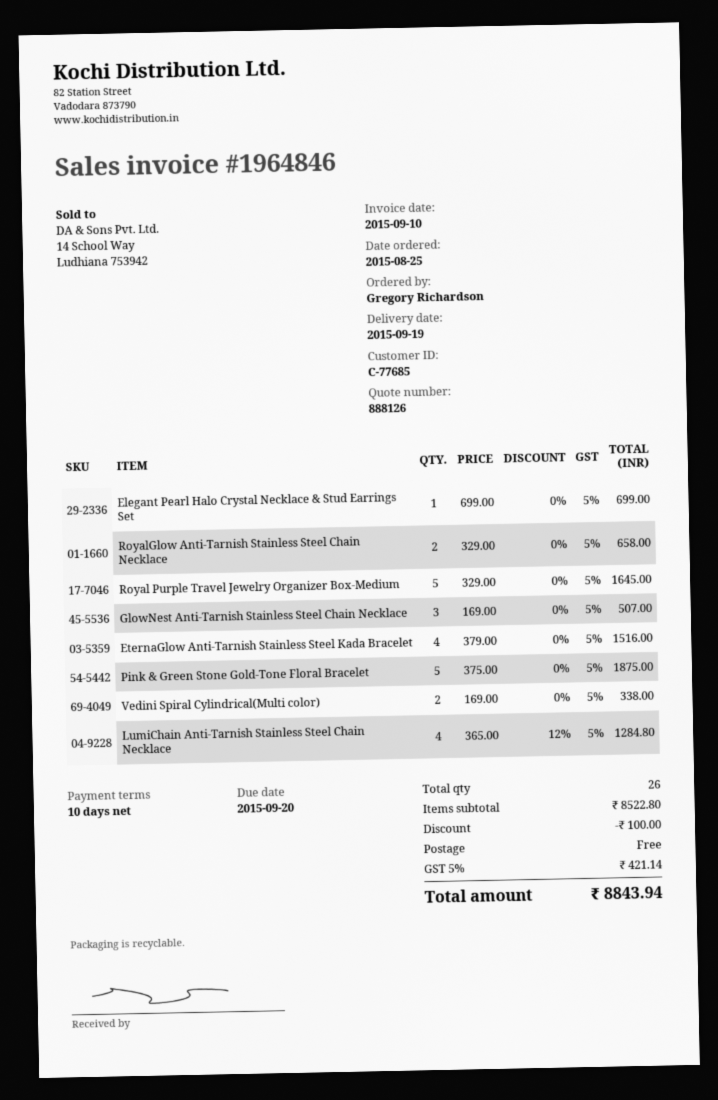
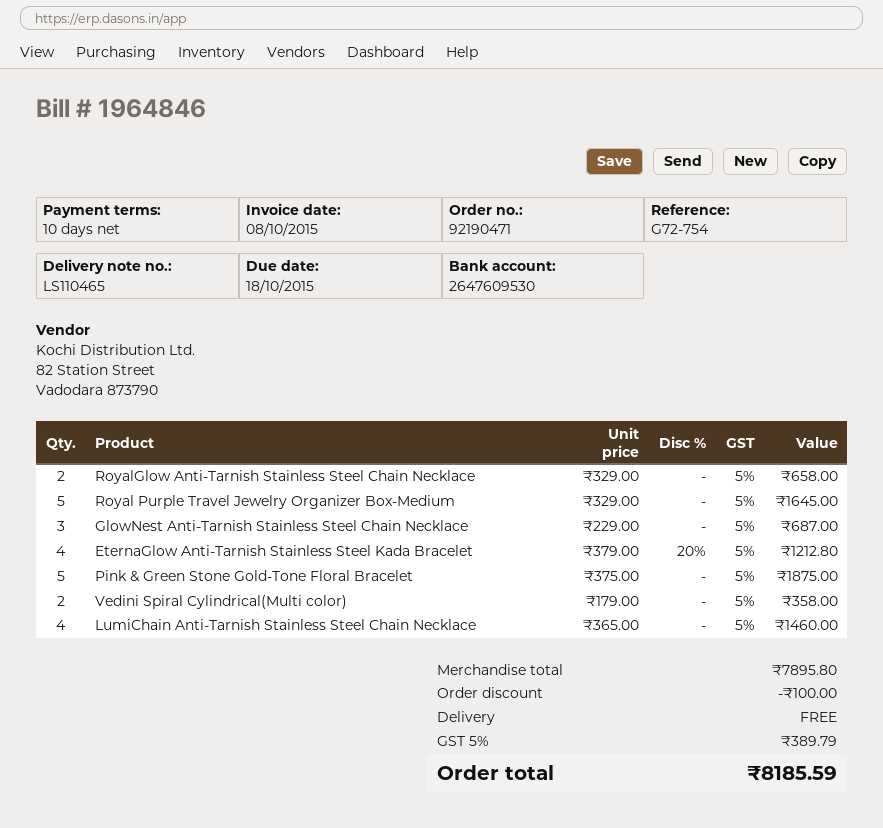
invoice date: 2015-09-10 -> 2015-10-08
due date: 2015-09-20 -> 2015-10-18
Elegant Pearl Halo Crystal Necklace & Stud Earrings Set: 1 x 699.00 = 699.00 -> none
GlowNest Anti-Tarnish Stainless Steel Chain Necklace: 3 x 169.00 = 507.00 -> 3 x 229.00 = 687.00
EternaGlow Anti-Tarnish Stainless Steel Kada Bracelet: 4 x 379.00 = 1516.00 -> 4 x 379.00 - 20% = 1212.80
Vedini Spiral Cylindrical(Multi color): 2 x 169.00 = 338.00 -> 2 x 179.00 = 358.00
LumiChain Anti-Tarnish Stainless Steel Chain Necklace: 4 x 365.00 - 12% = 1284.80 -> 4 x 365.00 = 1460.00
subtotal: 8522.80 -> 7895.80
tax: 5% = 421.14 -> 5% = 389.79
total: 8843.94 -> 8185.59

